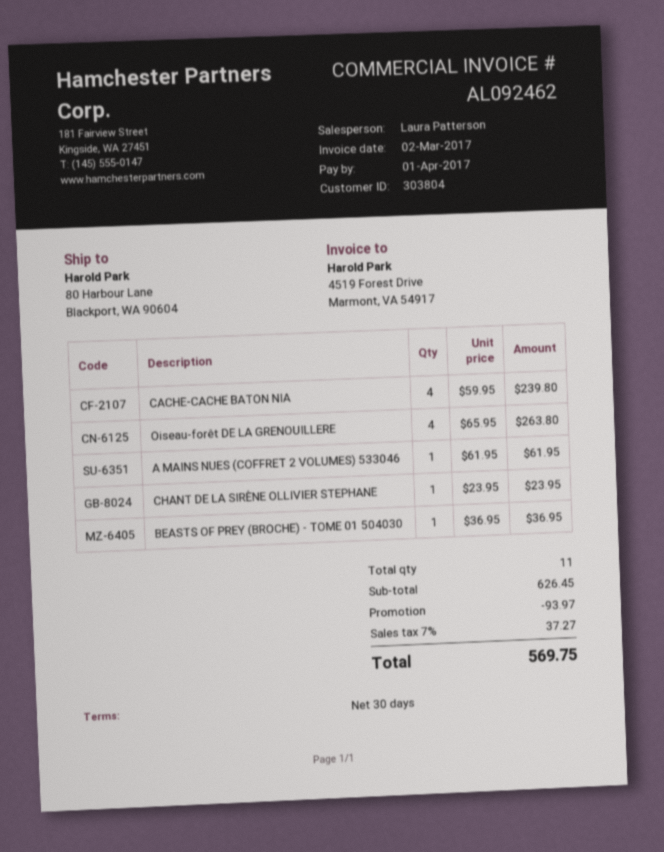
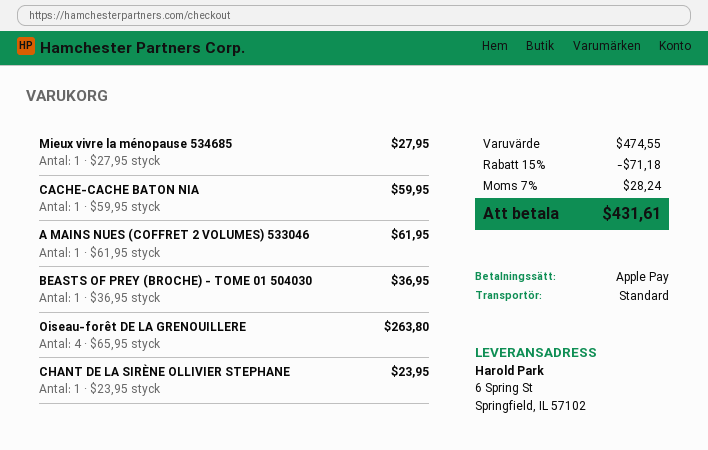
ship to: 80 Harbour Lane, Blackport, WA 90604 -> 6 Spring St, Springfield, IL 57102
CACHE-CACHE BATON NIA: 4 x 59.95 = 239.80 -> 1 x 59.95 = 59.95
Mieux vivre la ménopause 534685: none -> 1 x 27.95 = 27.95
subtotal: 626.45 -> 474.55
discount: 93.97 -> 71.18
tax: 7% = 37.27 -> 7% = 28.24
total: 569.75 -> 431.61

